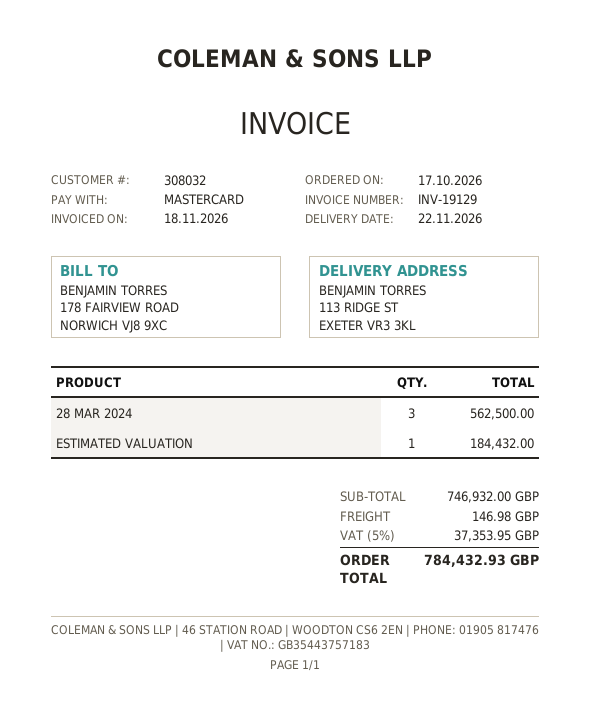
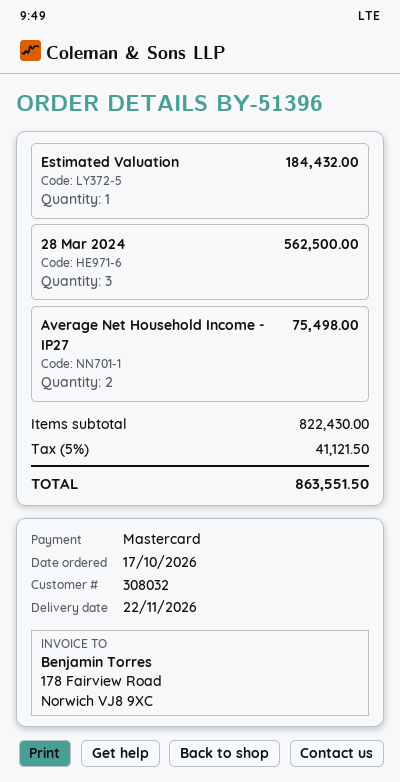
Average Net Household Income - IP27: none -> 2 for 75498.00
subtotal: 746932.00 -> 822430.00
shipping: 146.98 -> none
tax: 5% = 37353.95 -> 5% = 41121.50
total: 784432.93 -> 863551.50

